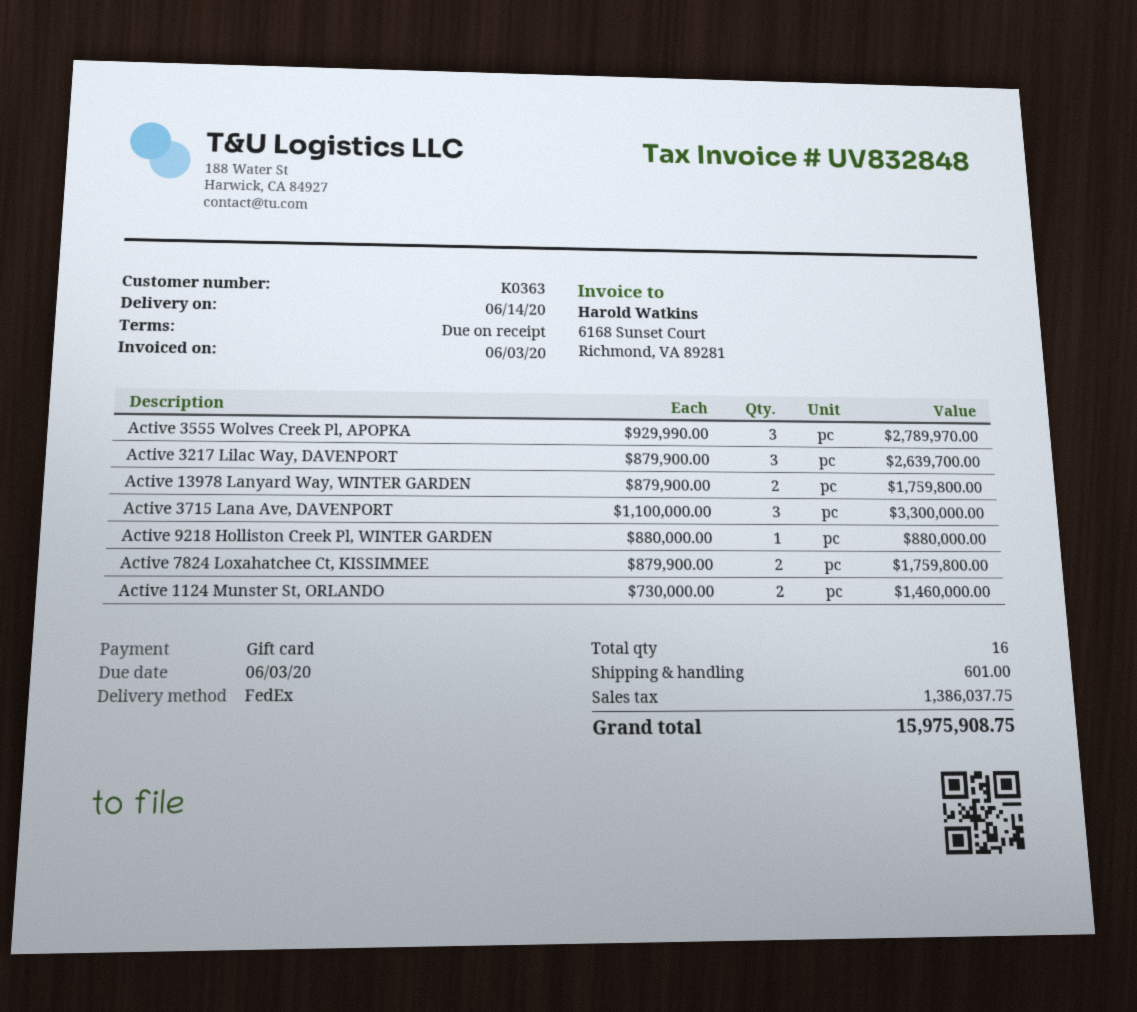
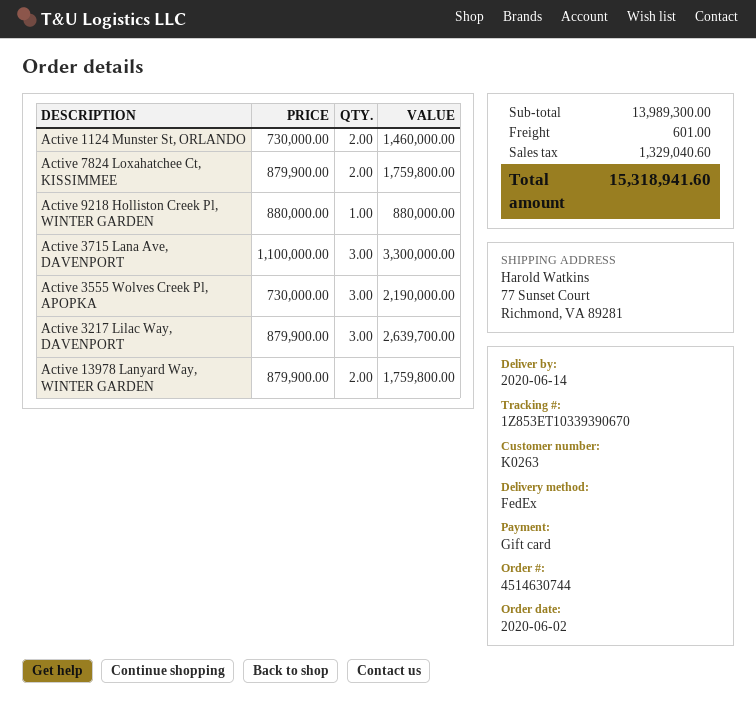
customer number: K0363 -> K0263
Active 3555 Wolves Creek Pl, APOPKA: 3 x 929990.00 = 2789970.00 -> 3 x 730000.00 = 2190000.00
tax: 1386037.75 -> 1329040.60
total: 15975908.75 -> 15318941.60

